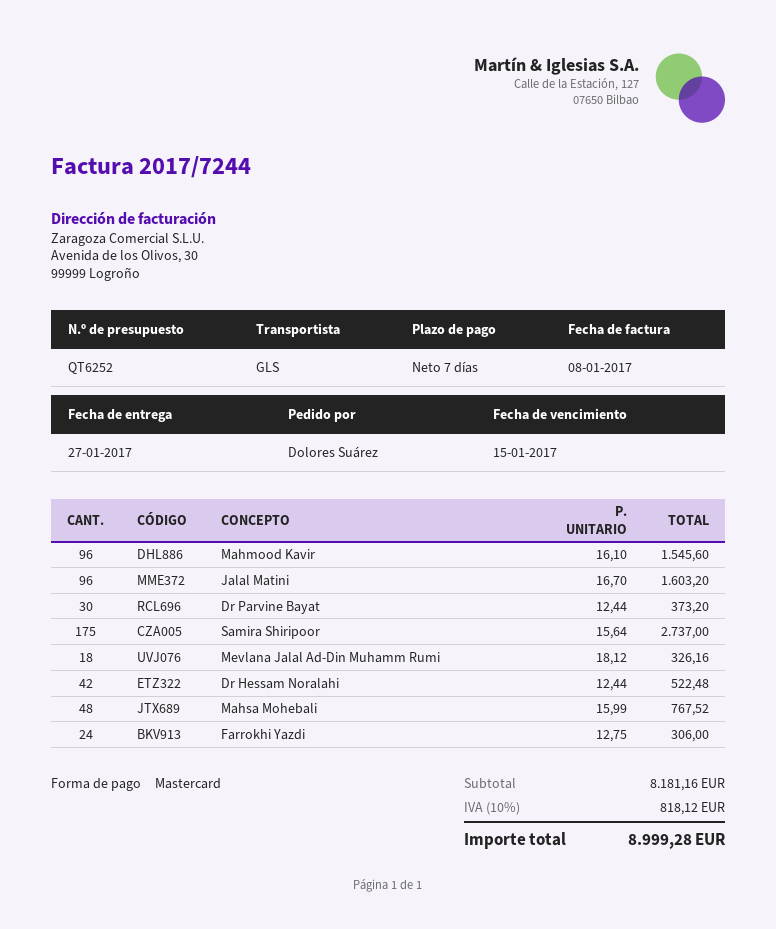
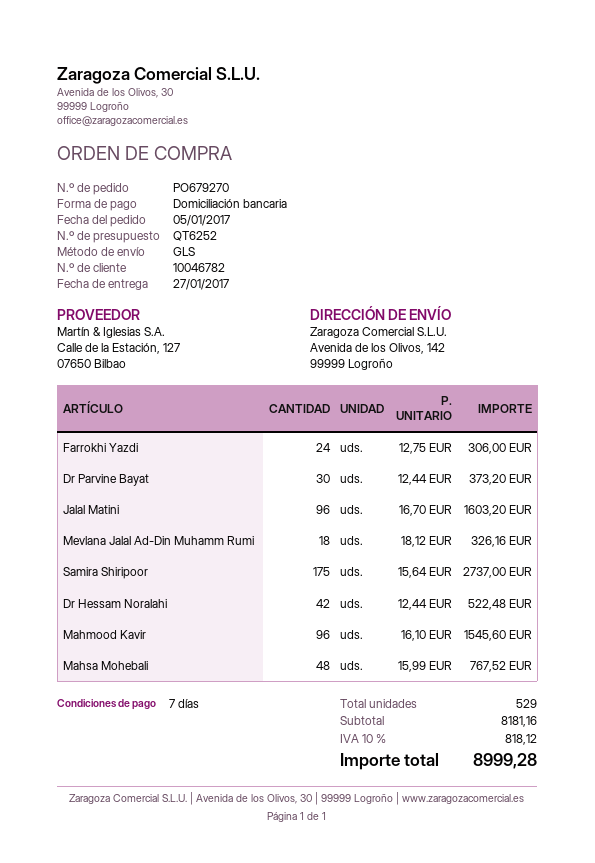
payment method: Mastercard -> direct debit

